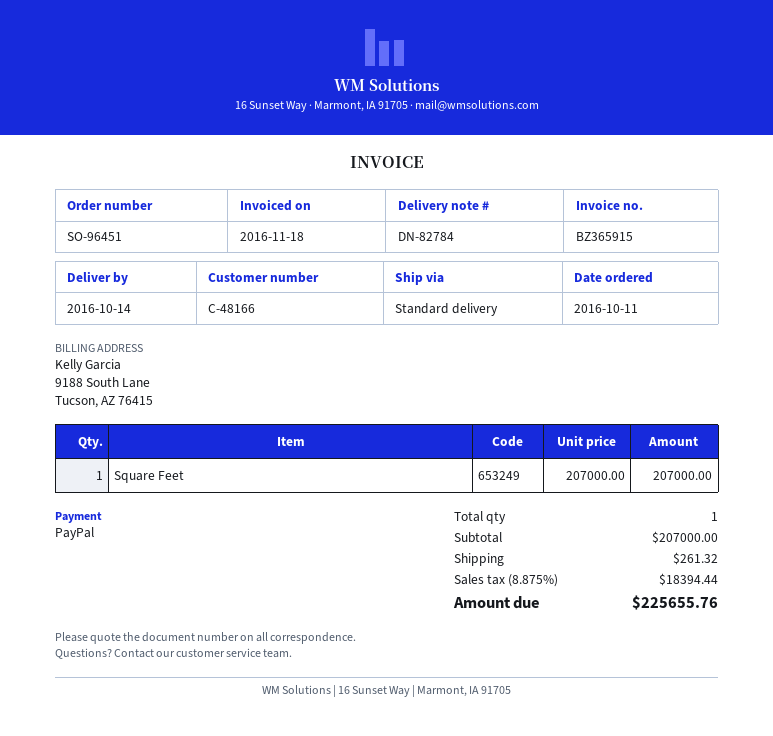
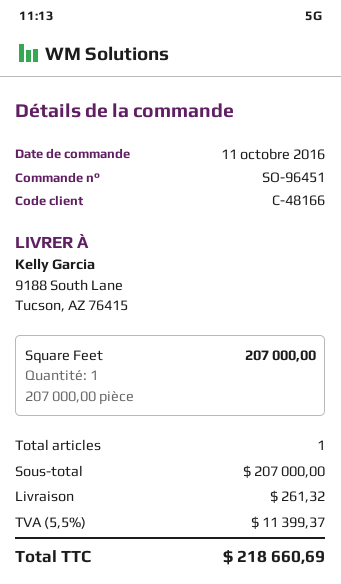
tax: 8.875% = 18394.44 -> 5.5% = 11399.37
total: 225655.76 -> 218660.69

